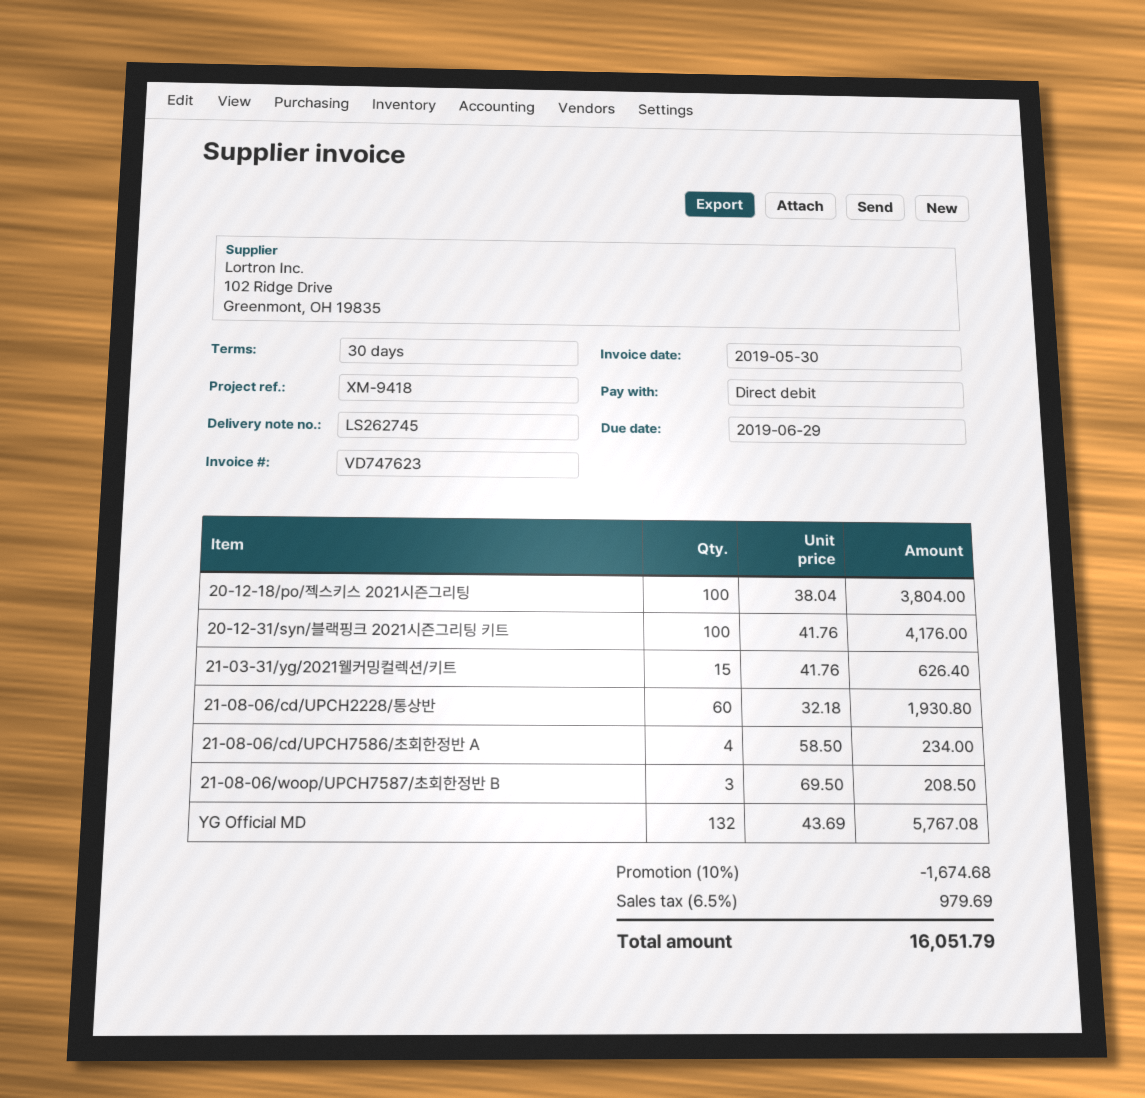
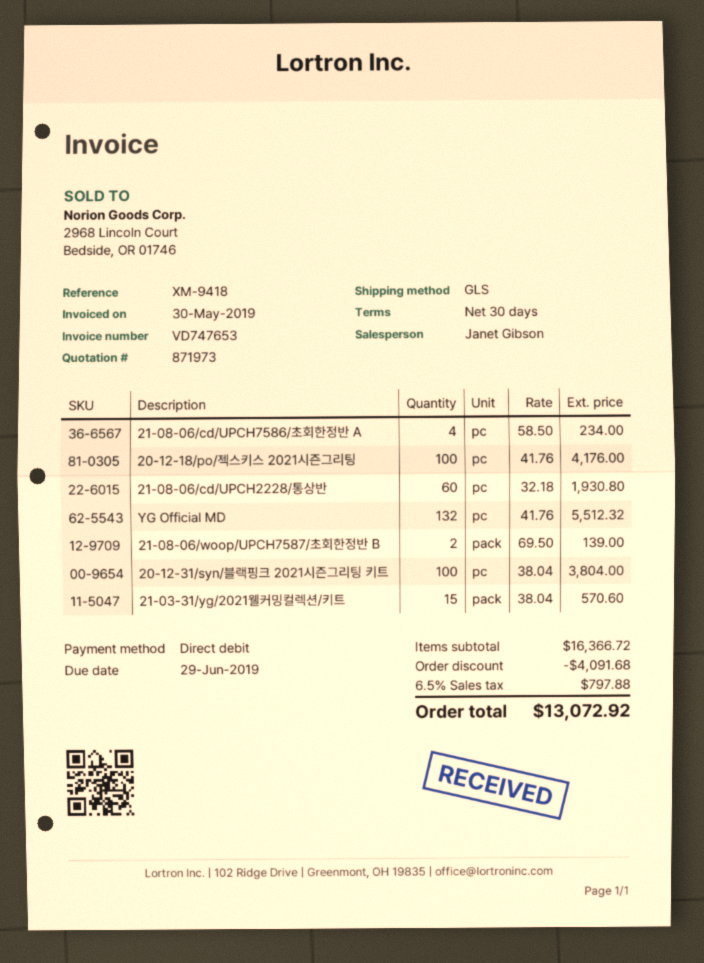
invoice number: VD747623 -> VD747653
20-12-18/po/젝스키스 2021시즌그리팅: 100 x 38.04 = 3804.00 -> 100 x 41.76 = 4176.00
20-12-31/syn/블랙핑크 2021시즌그리팅 키트: 100 x 41.76 = 4176.00 -> 100 x 38.04 = 3804.00
21-03-31/yg/2021웰커밍컬렉션/키트: 15 x 41.76 = 626.40 -> 15 x 38.04 = 570.60
21-08-06/woop/UPCH7587/초회한정반 B: 3 x 69.50 = 208.50 -> 2 x 69.50 = 139.00
YG Official MD: 132 x 43.69 = 5767.08 -> 132 x 41.76 = 5512.32
discount: 1674.68 -> 4091.68
tax: 6.5% = 979.69 -> 6.5% = 797.88
total: 16051.79 -> 13072.92

